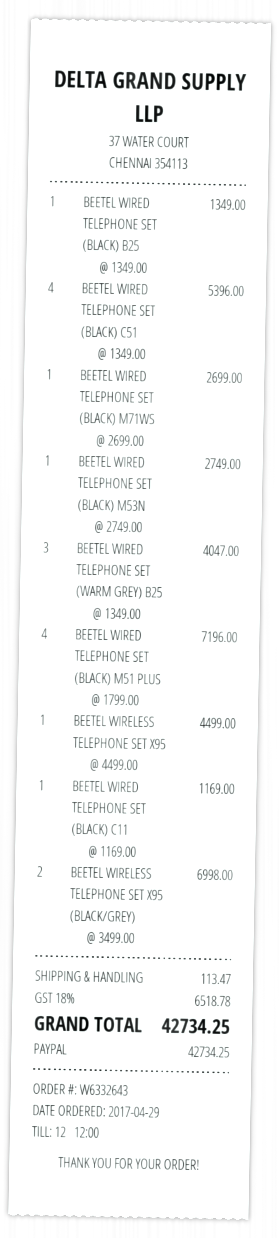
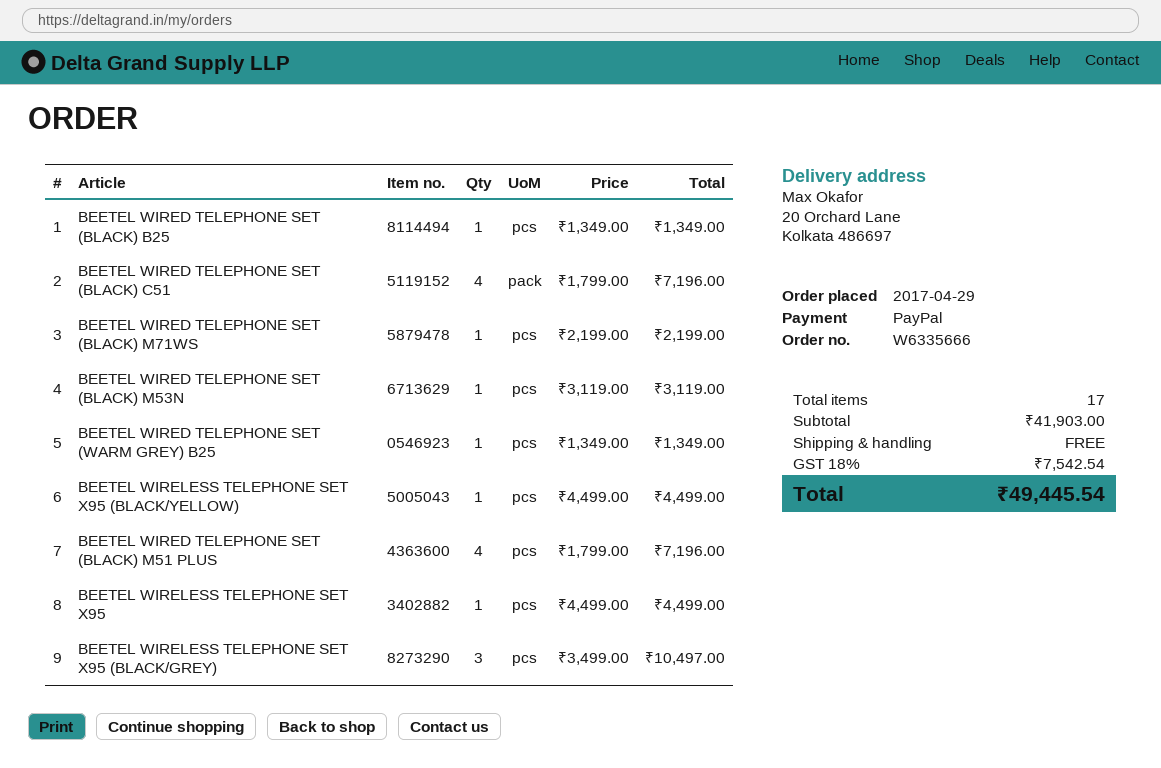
order number: W6332643 -> W6335666
BEETEL WIRED TELEPHONE SET (BLACK) C51: 4 x 1349.00 = 5396.00 -> 4 x 1799.00 = 7196.00
BEETEL WIRED TELEPHONE SET (BLACK) M71WS: 1 x 2699.00 = 2699.00 -> 1 x 2199.00 = 2199.00
BEETEL WIRED TELEPHONE SET (BLACK) M53N: 1 x 2749.00 = 2749.00 -> 1 x 3119.00 = 3119.00
BEETEL WIRED TELEPHONE SET (WARM GREY) B25: 3 x 1349.00 = 4047.00 -> 1 x 1349.00 = 1349.00
BEETEL WIRED TELEPHONE SET (BLACK) C11: 1 x 1169.00 = 1169.00 -> none
BEETEL WIRELESS TELEPHONE SET X95 (BLACK/GREY): 2 x 3499.00 = 6998.00 -> 3 x 3499.00 = 10497.00
BEETEL WIRELESS TELEPHONE SET X95 (BLACK/YELLOW): none -> 1 x 4499.00 = 4499.00
shipping: 113.47 -> 0.00
tax: 18% = 6518.78 -> 18% = 7542.54
total: 42734.25 -> 49445.54

